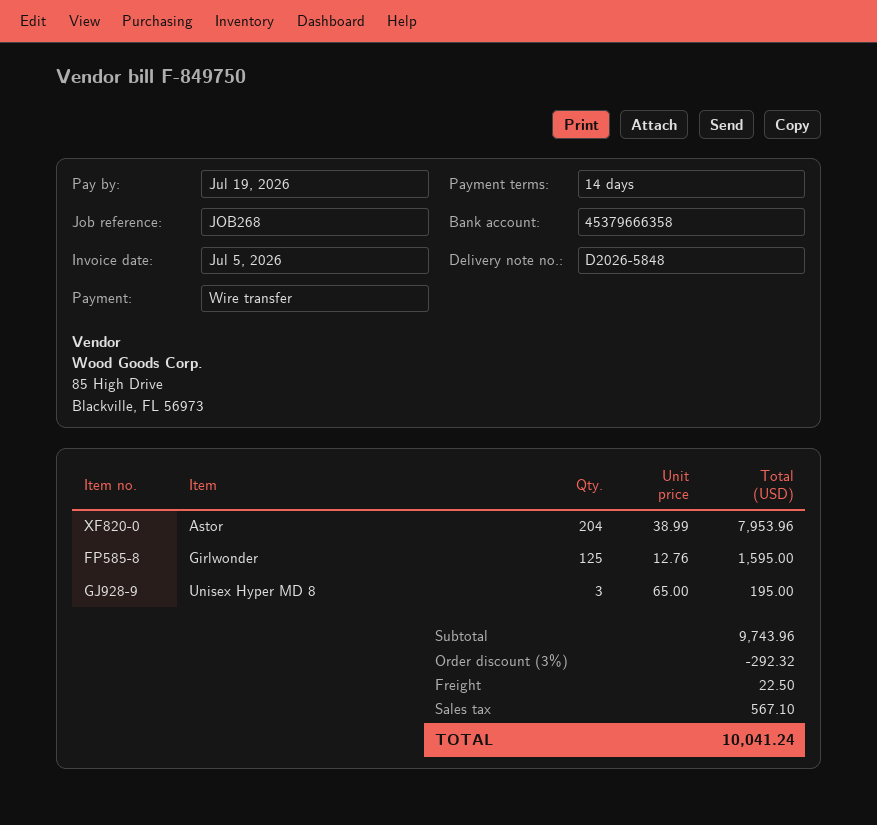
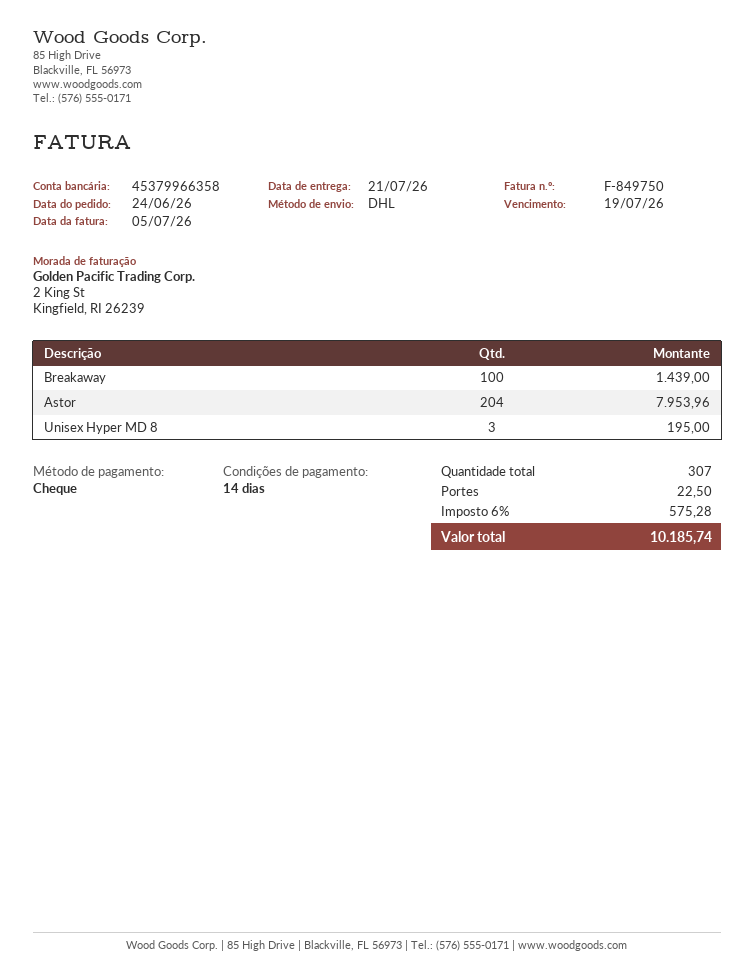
payment method: bank transfer -> cheque
bank account: 45379666358 -> 45379966358
Girlwonder: 125 for 1595.00 -> none
Breakaway: none -> 100 for 1439.00
discount: 3% = 292.32 -> none
tax: 567.10 -> 575.28
total: 10041.24 -> 10185.74

